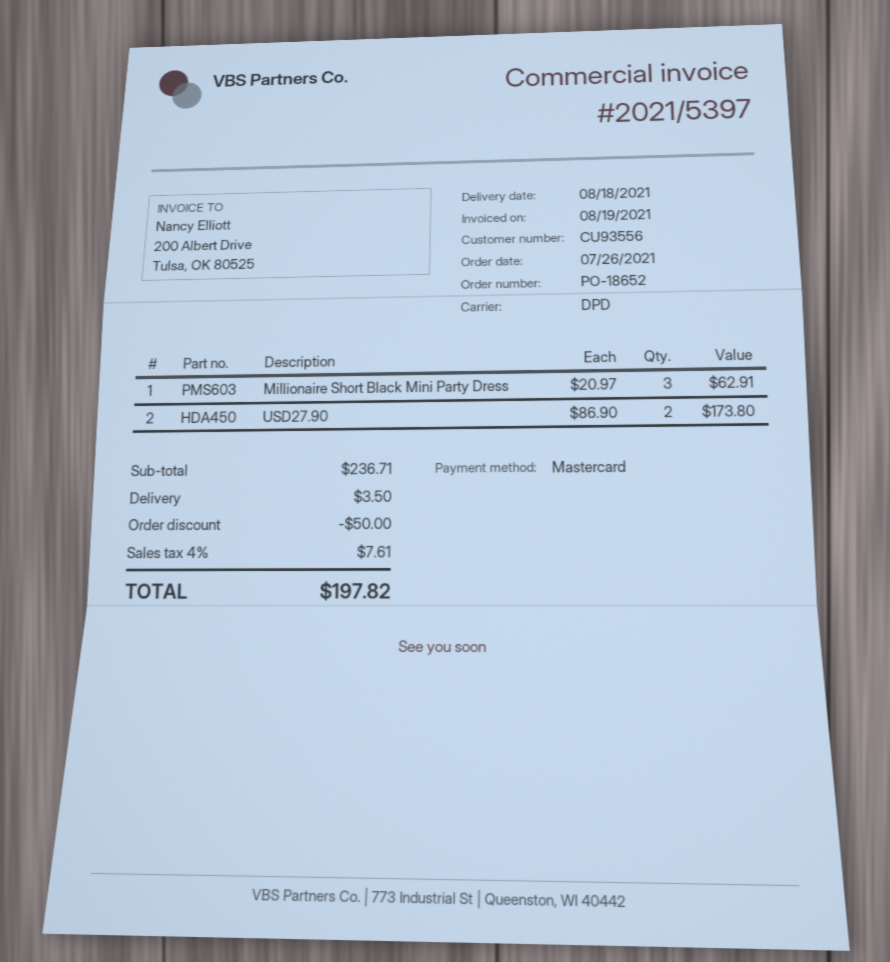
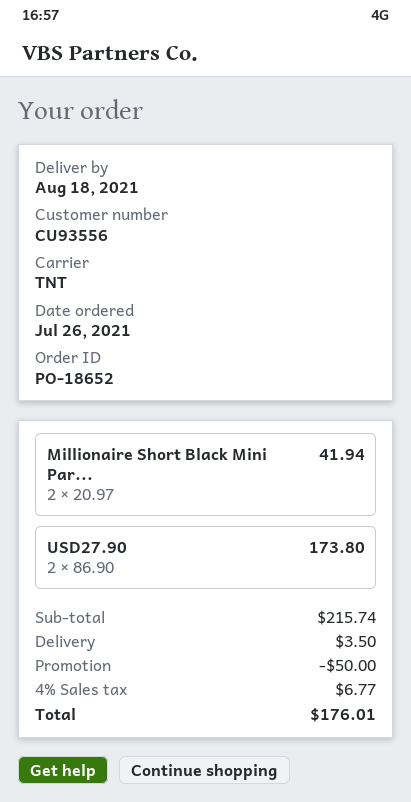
shipping method: DPD -> TNT
Millionaire Short Black Mini Party Dress: 3 x 20.97 = 62.91 -> 2 x 20.97 = 41.94
subtotal: 236.71 -> 215.74
tax: 4% = 7.61 -> 4% = 6.77
total: 197.82 -> 176.01

